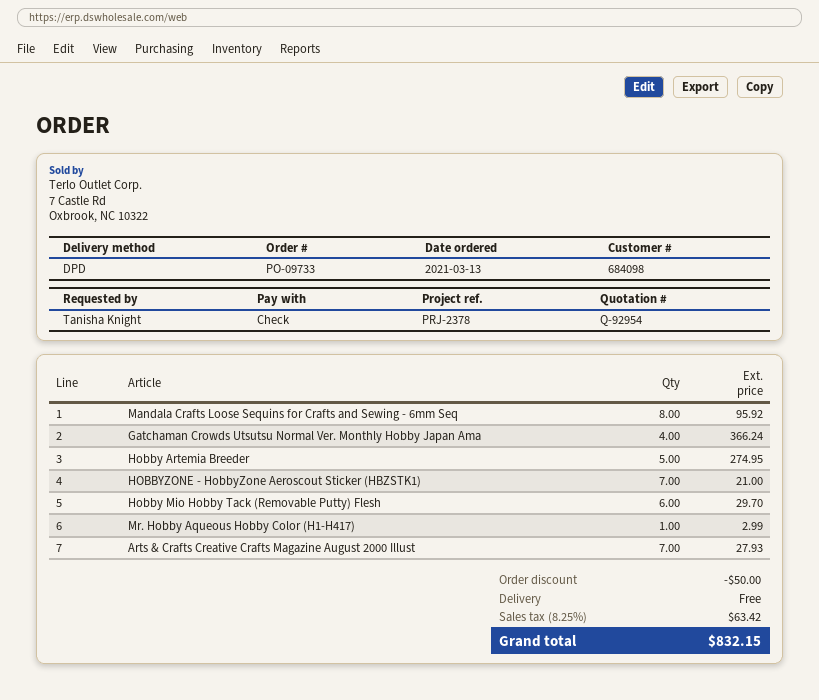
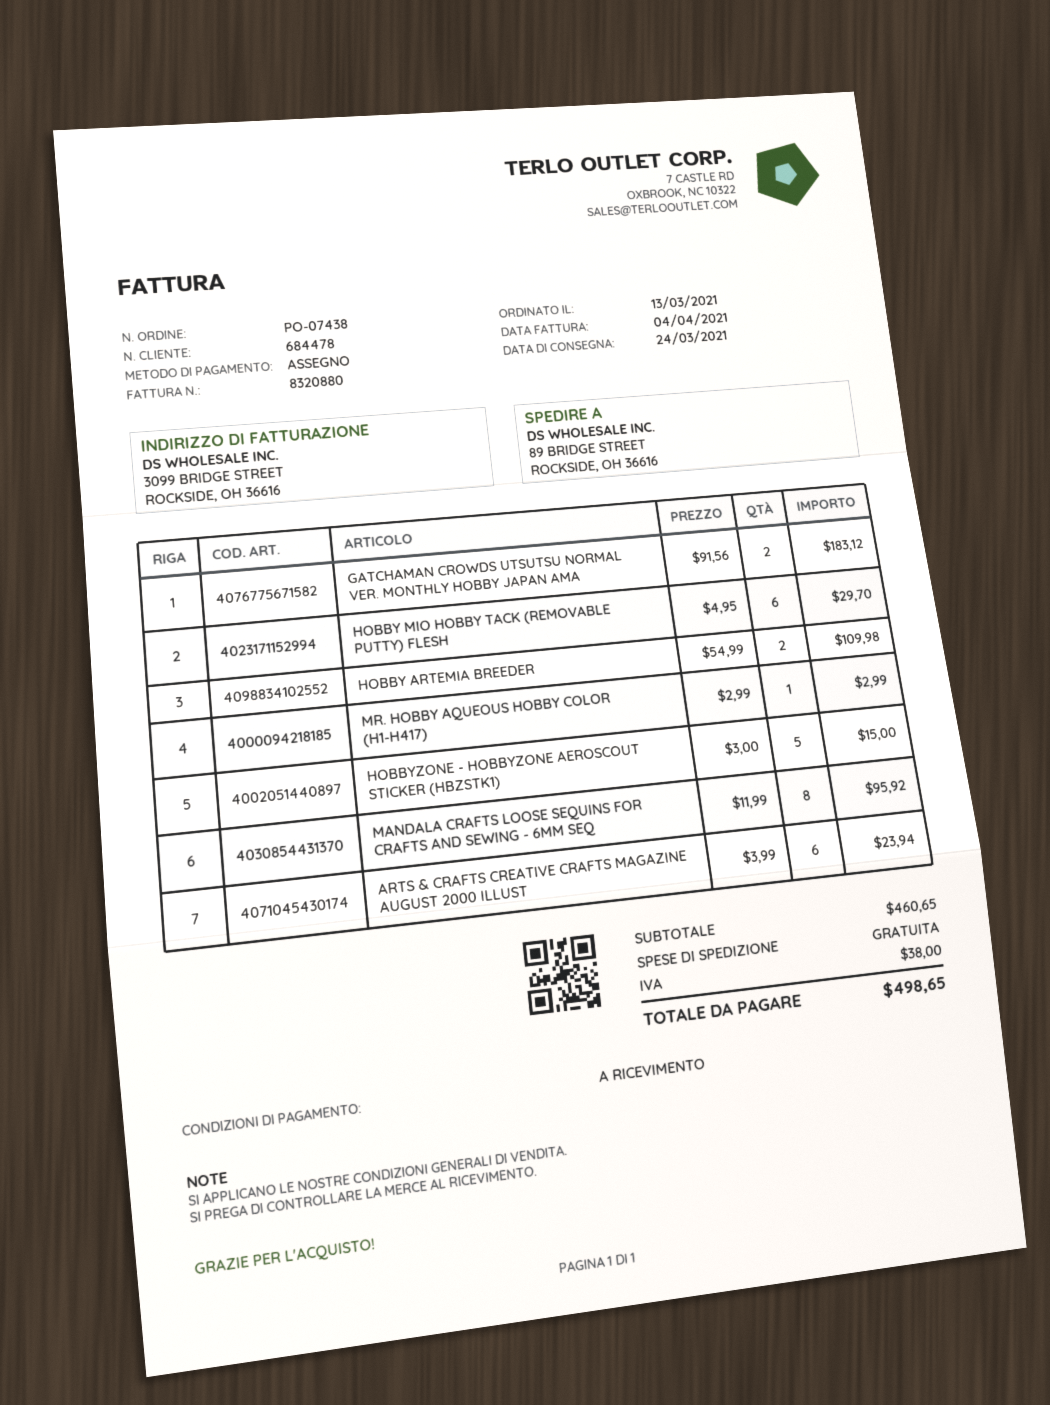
order number: PO-09733 -> PO-07438
customer number: 684098 -> 684478
Gatchaman Crowds Utsutsu Normal Ver. Monthly Hobby Japan Ama: 4 for 366.24 -> 2 for 183.12
Hobby Artemia Breeder: 5 for 274.95 -> 2 for 109.98
HOBBYZONE - HobbyZone Aeroscout Sticker (HBZSTK1): 7 for 21.00 -> 5 for 15.00
Arts & Crafts Creative Crafts Magazine August 2000 Illust: 7 for 27.93 -> 6 for 23.94
discount: 50.00 -> none
tax: 63.42 -> 38.00
total: 832.15 -> 498.65

